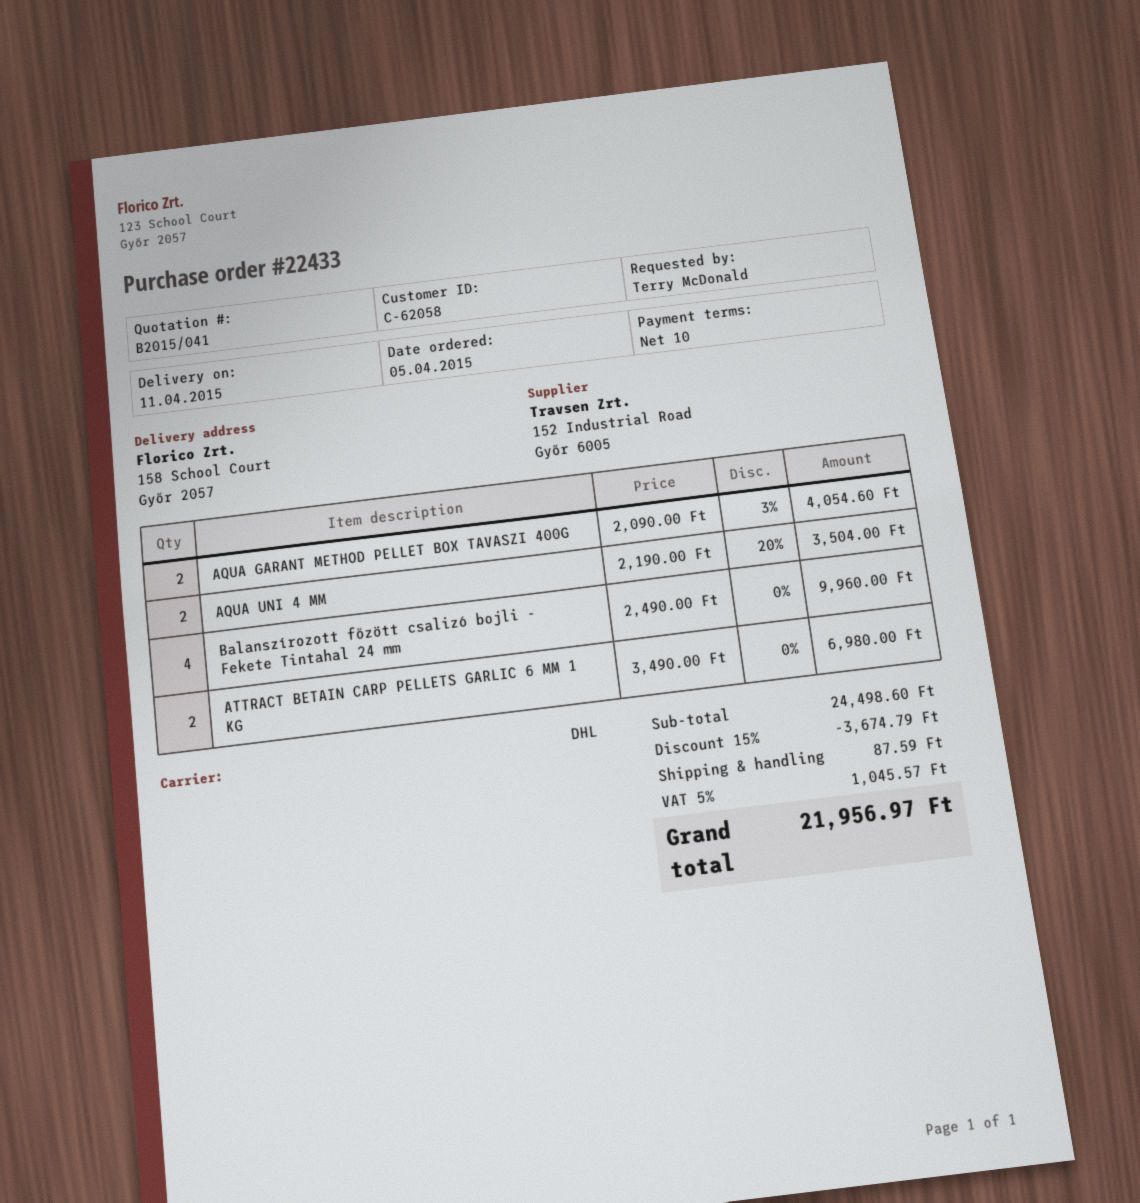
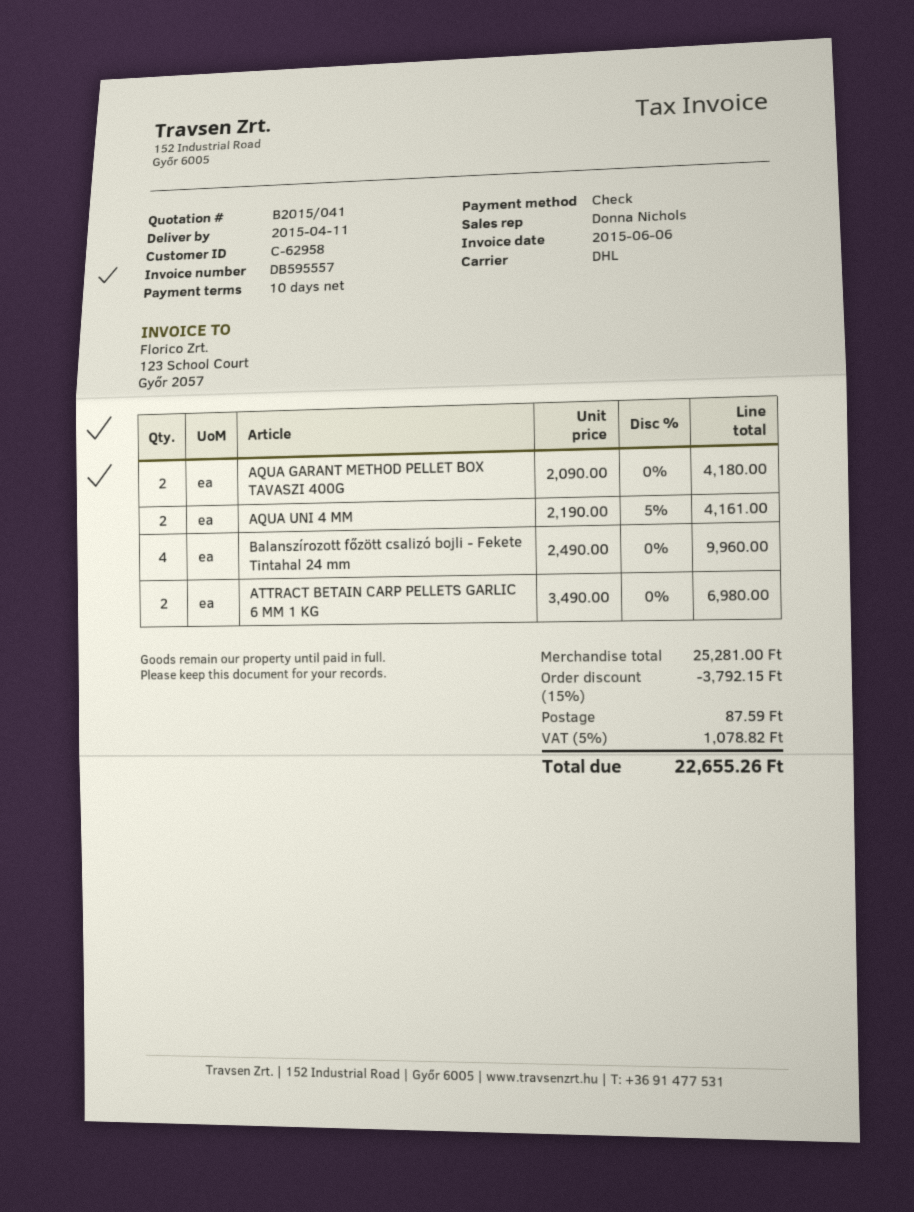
customer number: C-62058 -> C-62958
AQUA GARANT METHOD PELLET BOX TAVASZI 400G: 2 x 2090.00 - 3% = 4054.60 -> 2 x 2090.00 = 4180.00
AQUA UNI 4 MM: 2 x 2190.00 - 20% = 3504.00 -> 2 x 2190.00 - 5% = 4161.00
subtotal: 24498.60 -> 25281.00
discount: 15% = 3674.79 -> 15% = 3792.15
tax: 5% = 1045.57 -> 5% = 1078.82
total: 21956.97 -> 22655.26

